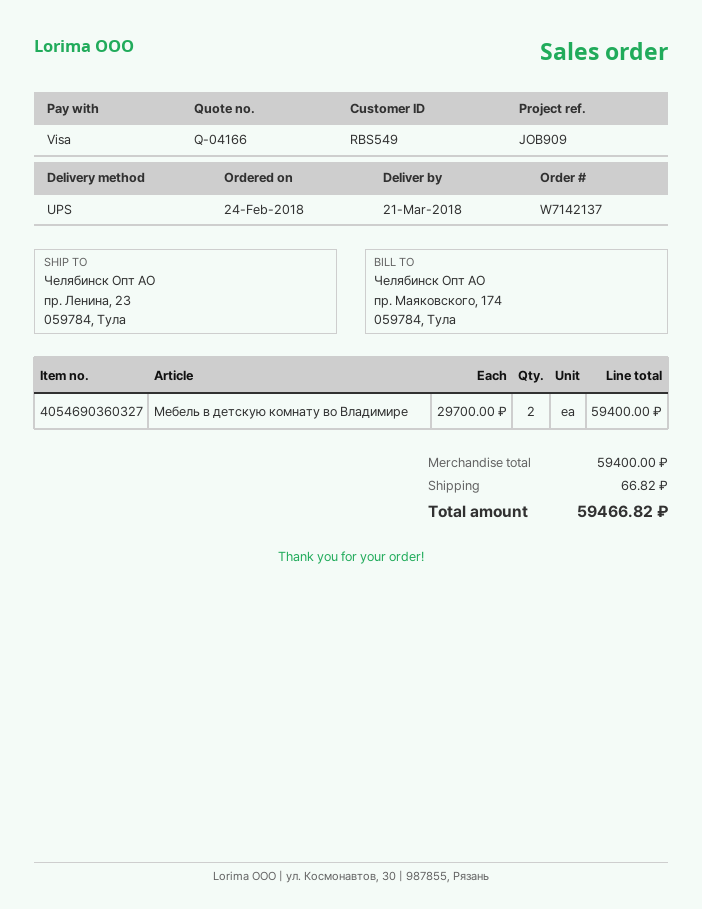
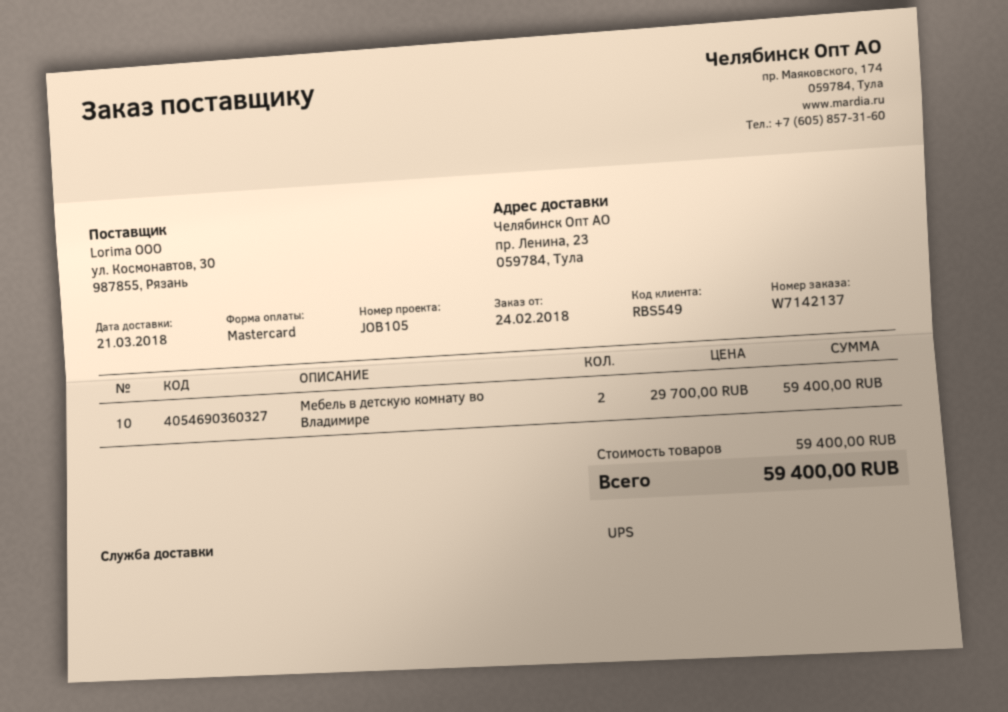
reference: JOB909 -> JOB105
payment method: Visa -> Mastercard
shipping: 66.82 -> none
total: 59466.82 -> 59400.00

